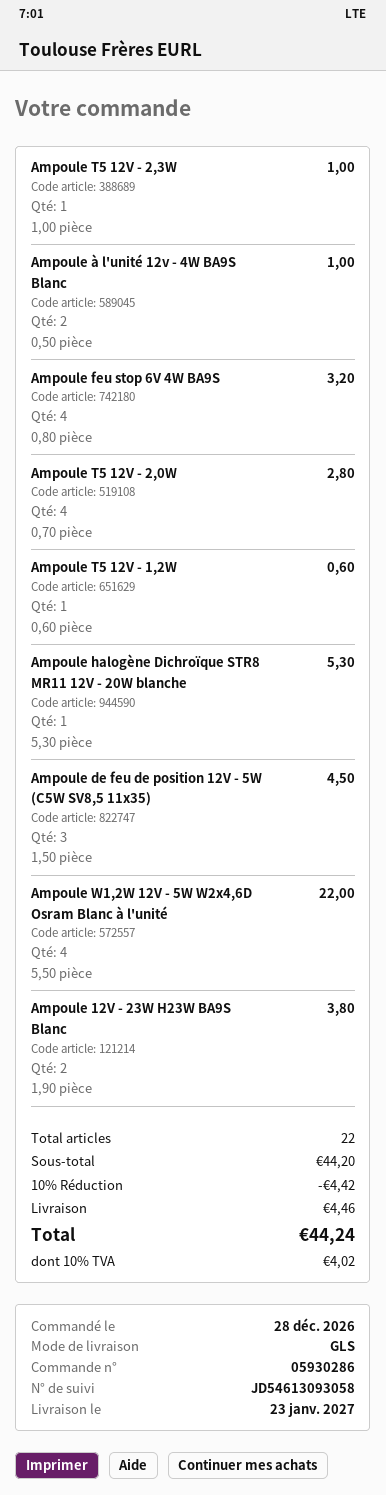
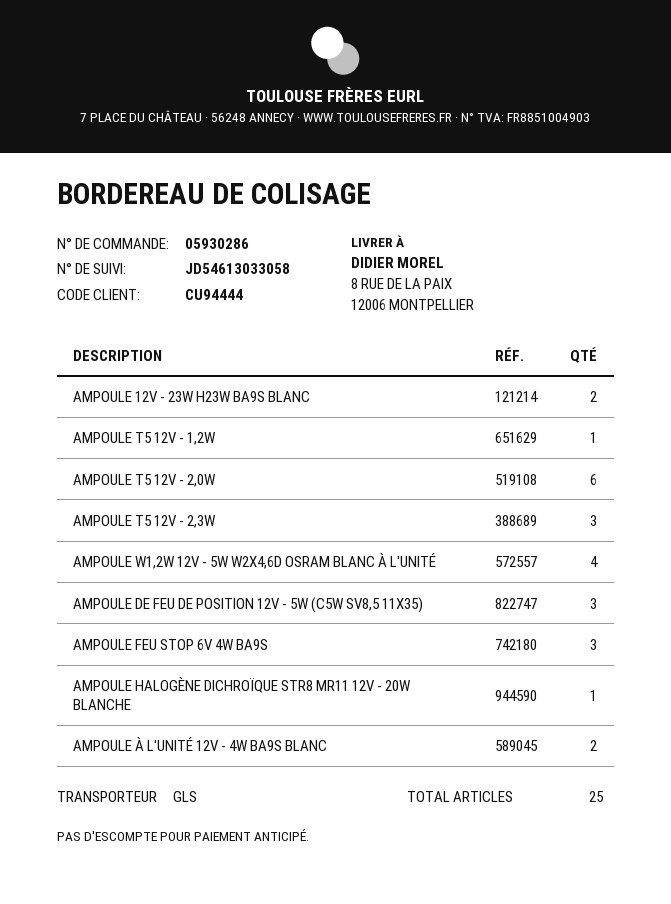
tracking number: JD54613093058 -> JD54613033058
Ampoule T5 12V - 2,3W: 1 -> 3
Ampoule feu stop 6V 4W BA9S: 4 -> 3
Ampoule T5 12V - 2,0W: 4 -> 6
total quantity: 22 -> 25

